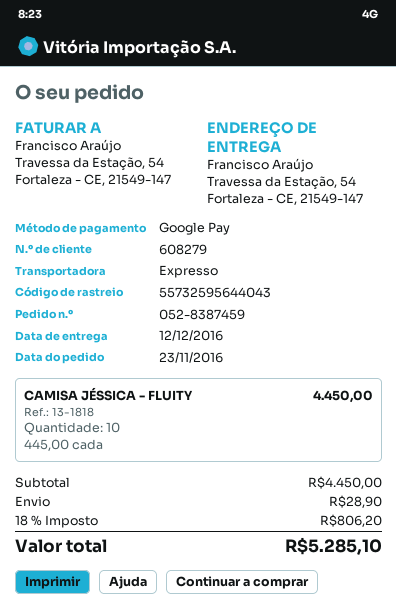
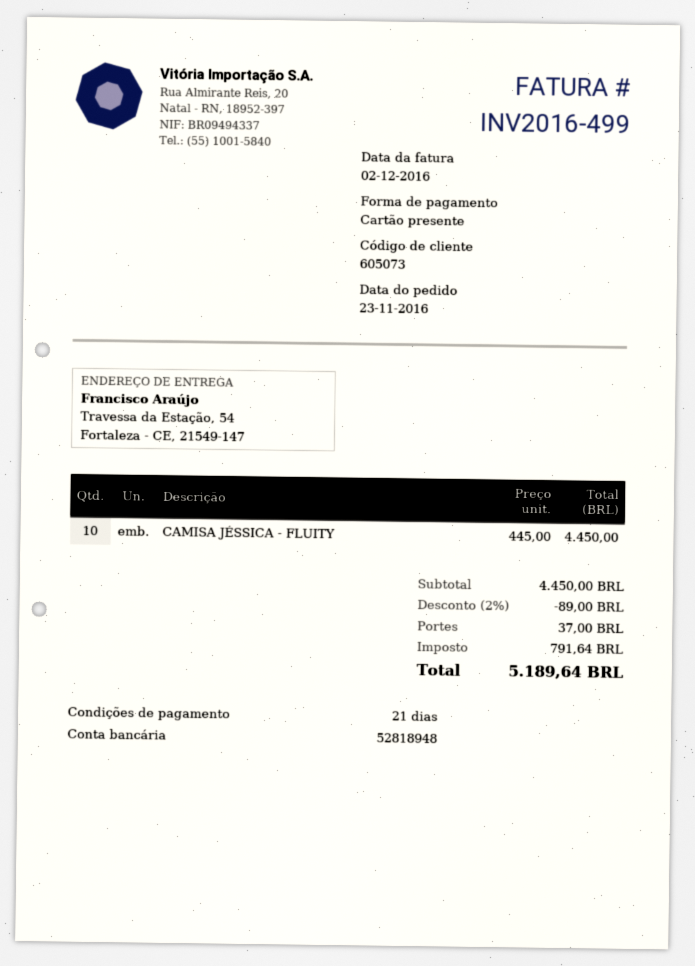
customer number: 608279 -> 605073
payment method: Google Pay -> gift card
discount: none -> 2% = 89.00
shipping: 28.90 -> 37.00
tax: 806.20 -> 791.64
total: 5285.10 -> 5189.64

